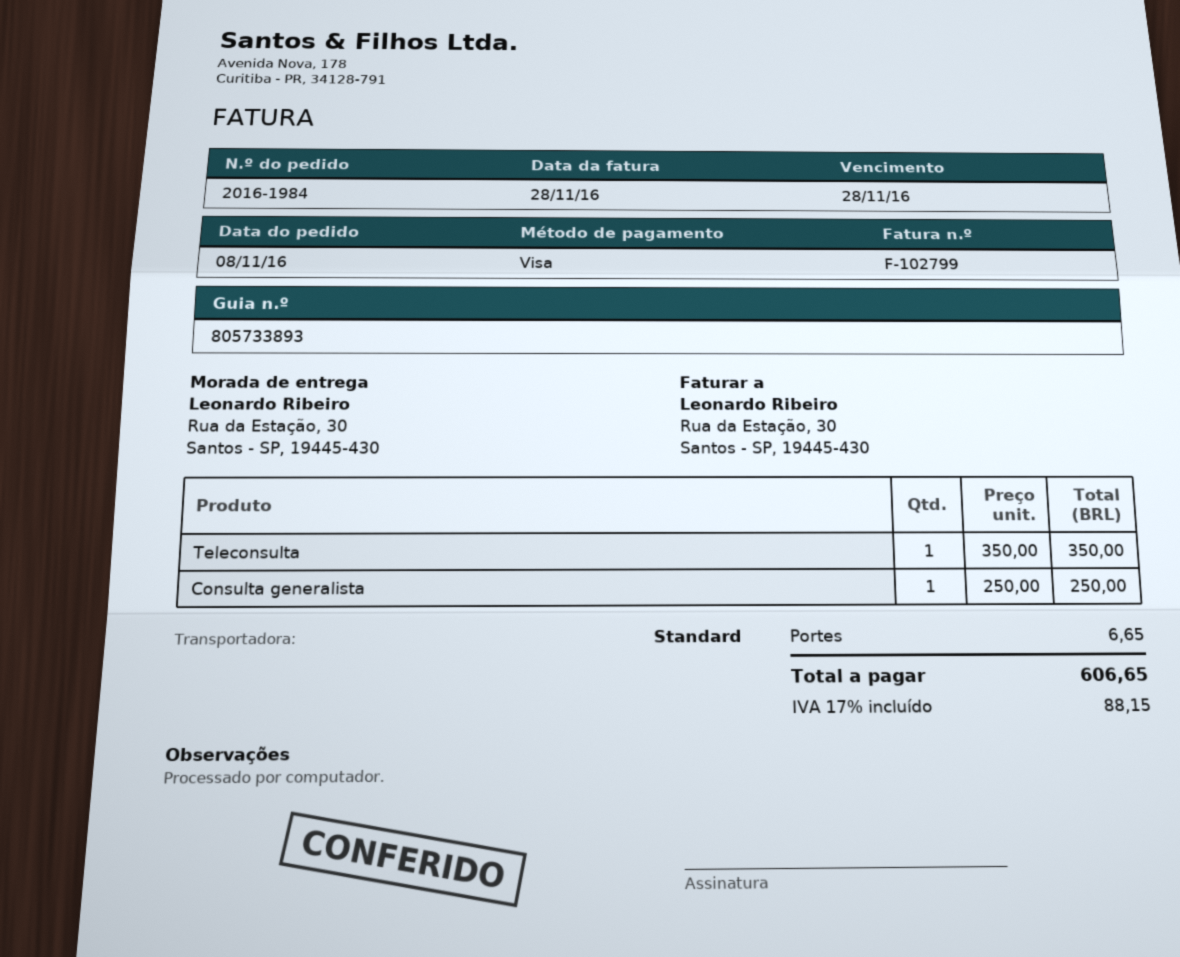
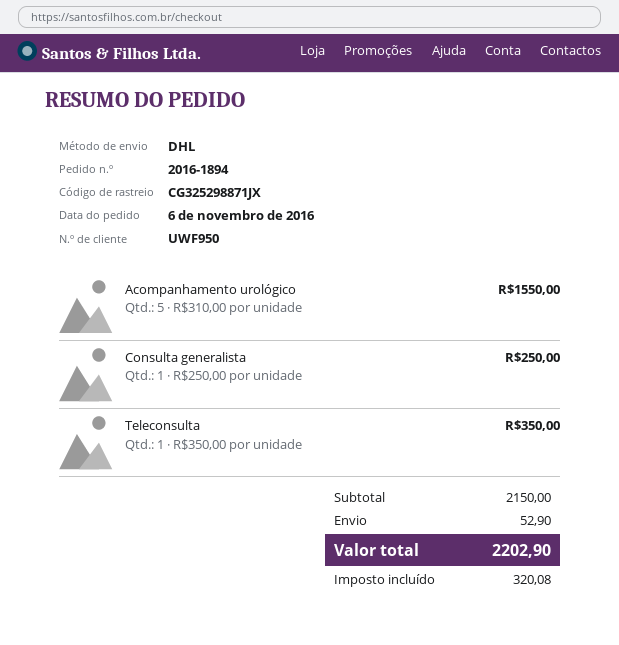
order number: 2016-1984 -> 2016-1894
order date: 2016-11-08 -> 2016-11-06
shipping method: standard -> DHL
Acompanhamento urológico: none -> 5 x 310.00 = 1550.00
shipping: 6.65 -> 52.90
tax: 88.15 -> 320.08
total: 606.65 -> 2202.90

